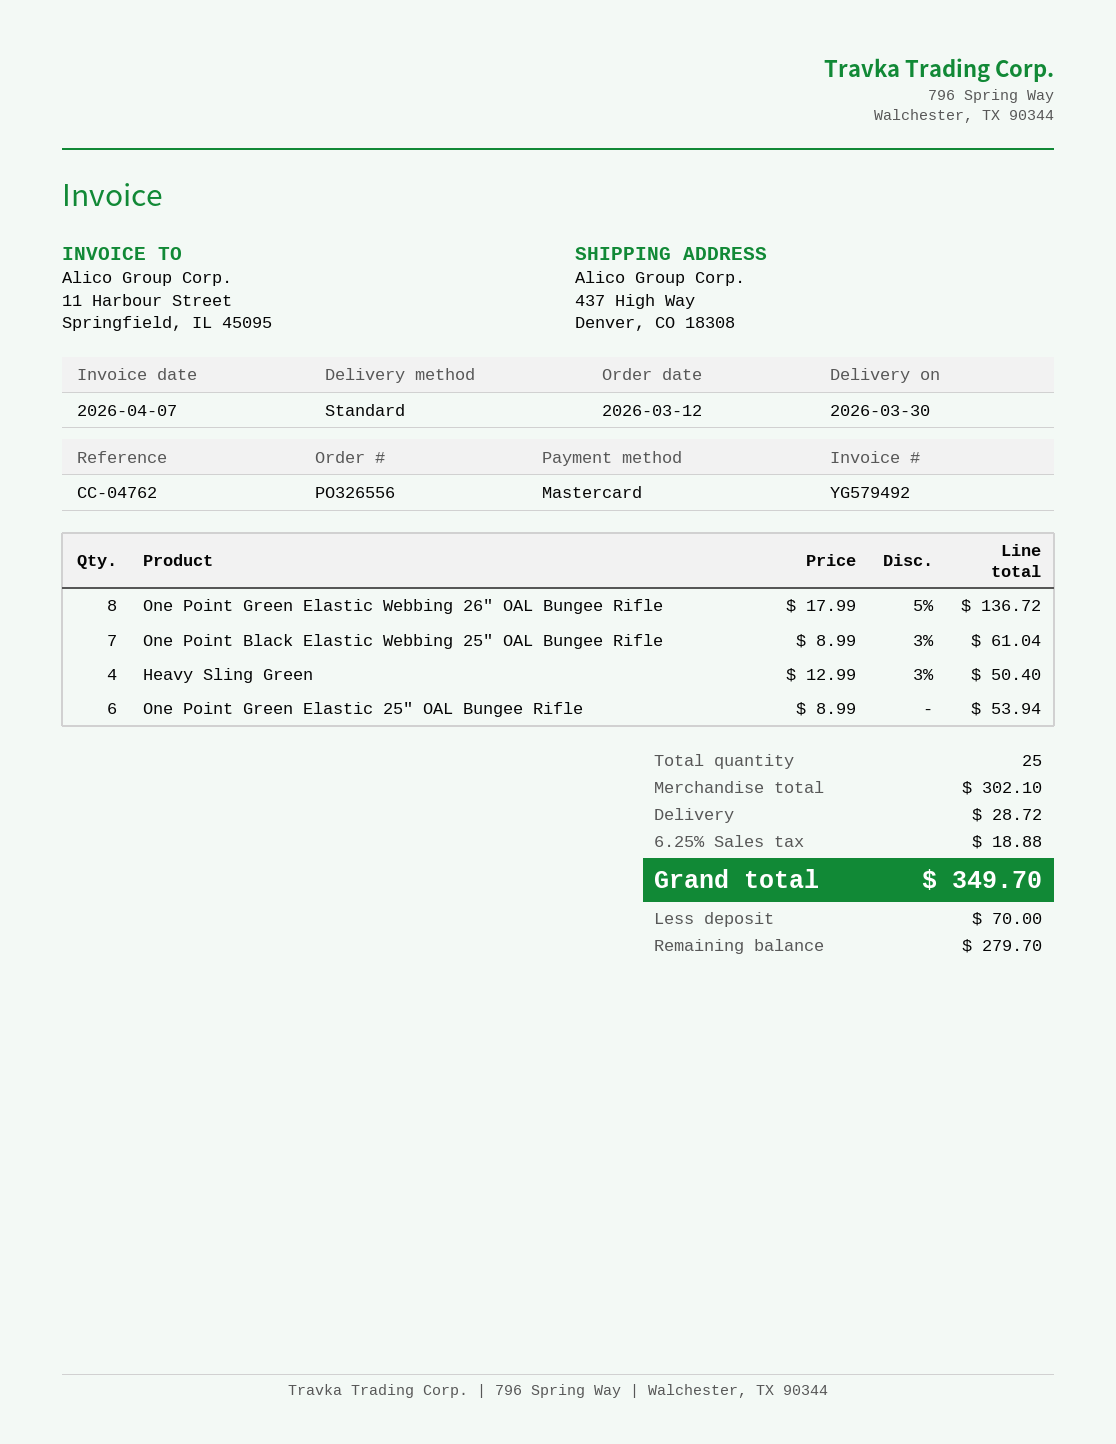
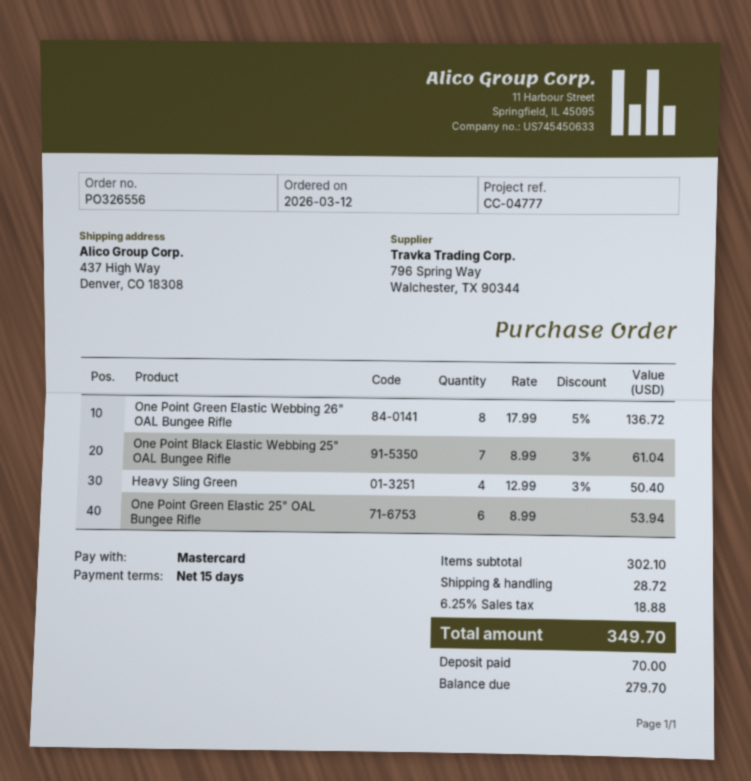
reference: CC-04762 -> CC-04777

